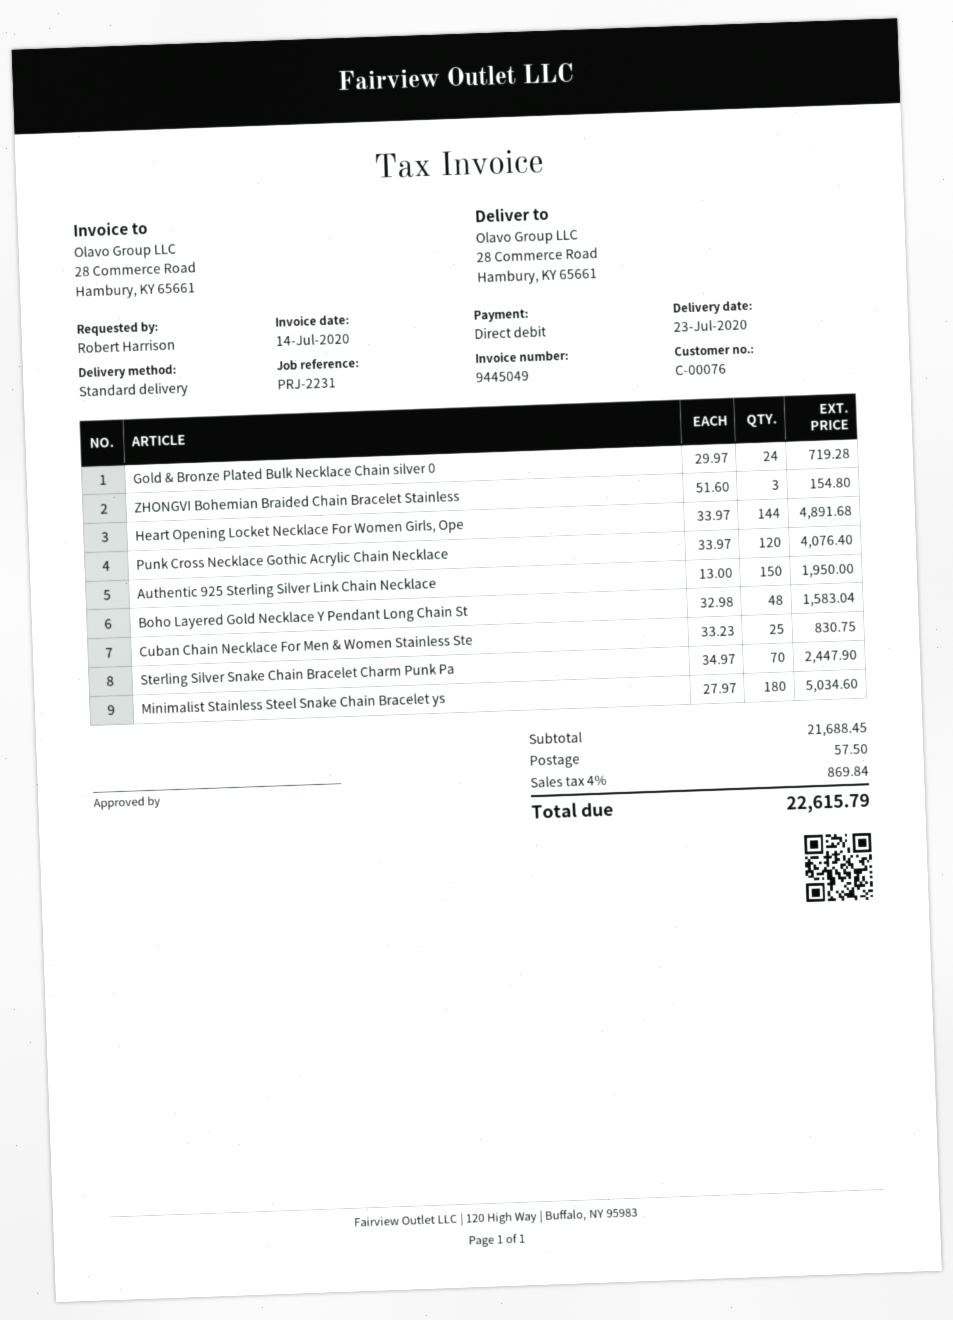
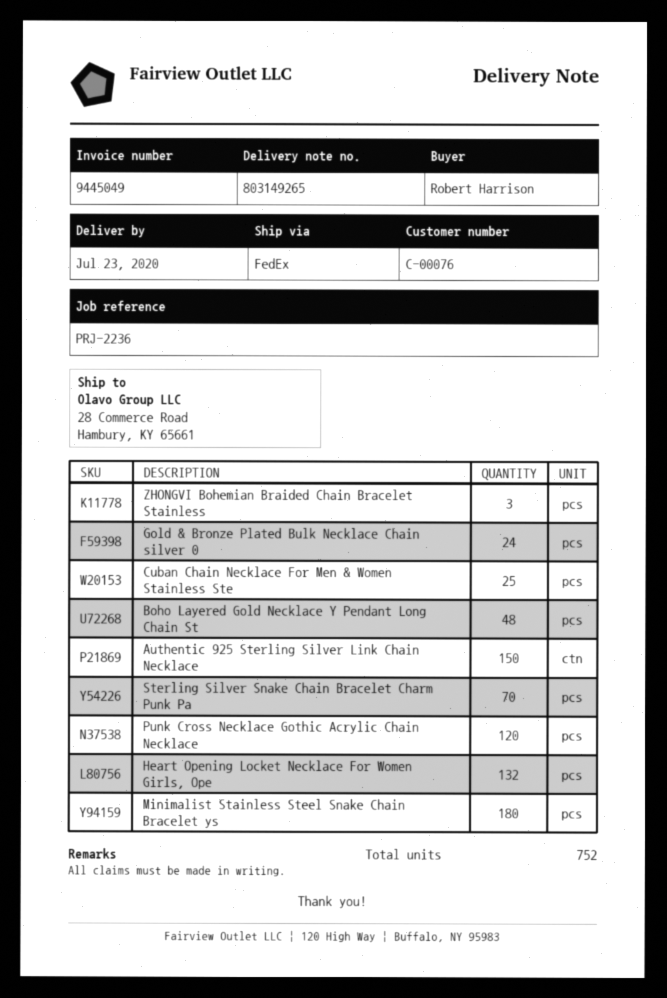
reference: PRJ-2231 -> PRJ-2236
shipping method: standard -> FedEx
Heart Opening Locket Necklace For Women Girls, Ope: 144 -> 132

